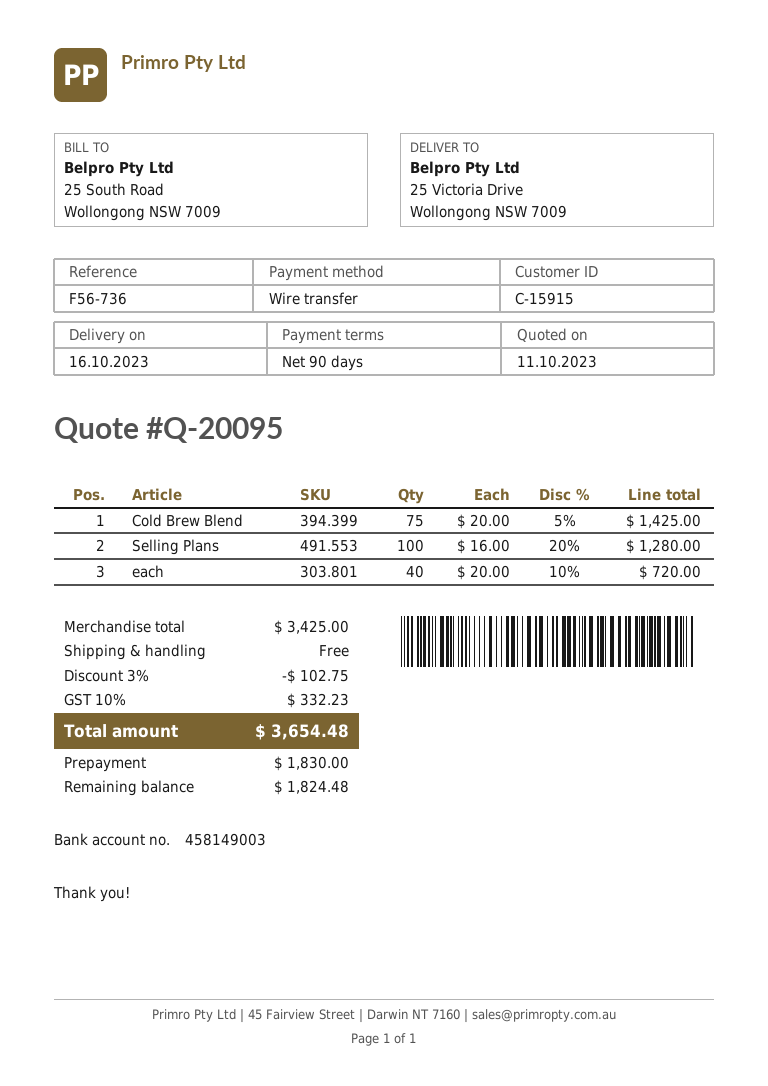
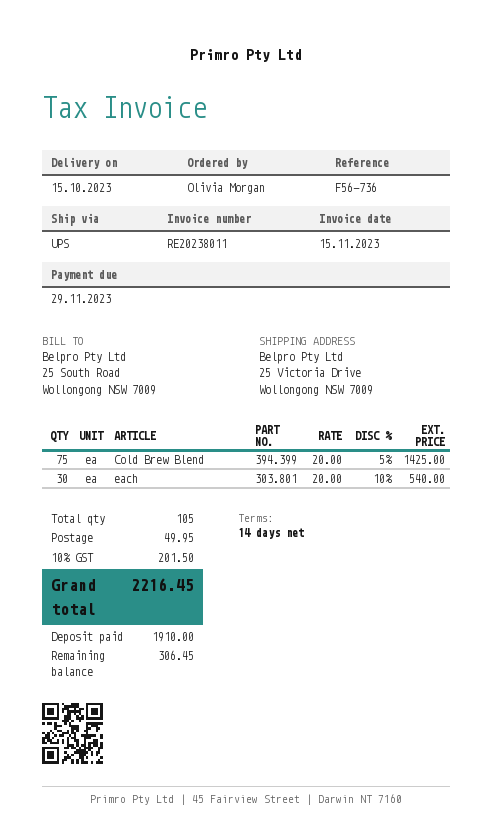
delivery date: 2023-10-16 -> 2023-10-15
payment terms: 90 days -> 14 days
Selling Plans: 100 x 16.00 - 20% = 1280.00 -> none
each: 40 x 20.00 - 10% = 720.00 -> 30 x 20.00 - 10% = 540.00
discount: 3% = 102.75 -> none
shipping: 0.00 -> 49.95
tax: 10% = 332.23 -> 10% = 201.50
total: 3654.48 -> 2216.45
deposit: 1830.00 -> 1910.00
balance: 1824.48 -> 306.45

